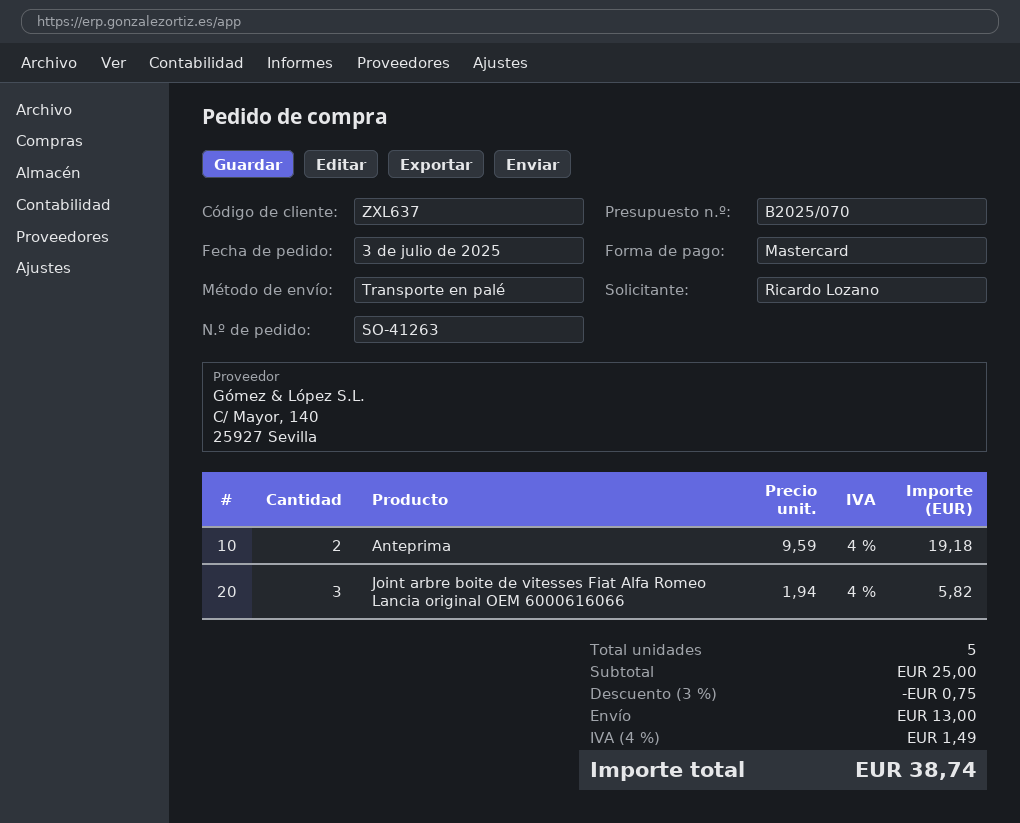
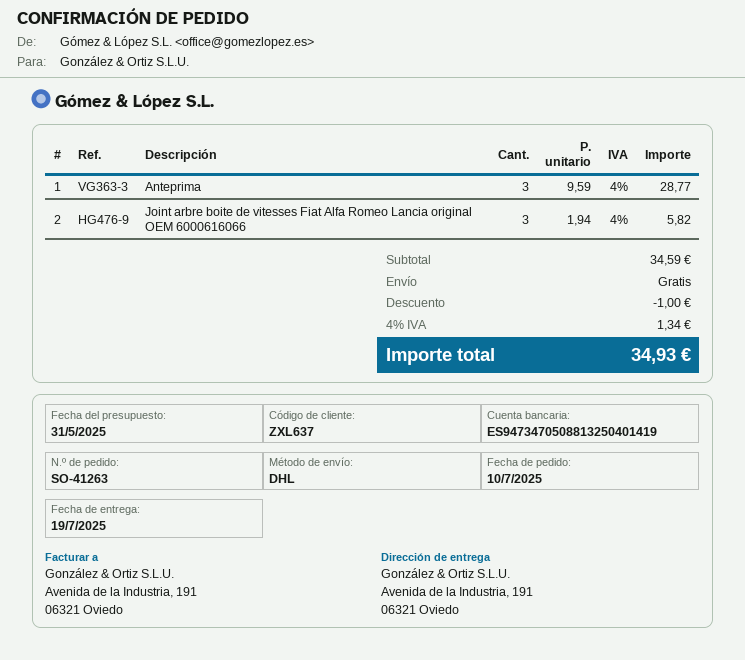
order date: 2025-07-03 -> 2025-07-10
shipping method: pallet freight -> DHL
Anteprima: 2 x 9.59 = 19.18 -> 3 x 9.59 = 28.77
subtotal: 25.00 -> 34.59
discount: 0.75 -> 1.00
shipping: 13.00 -> 0.00
tax: 4% = 1.49 -> 4% = 1.34
total: 38.74 -> 34.93

